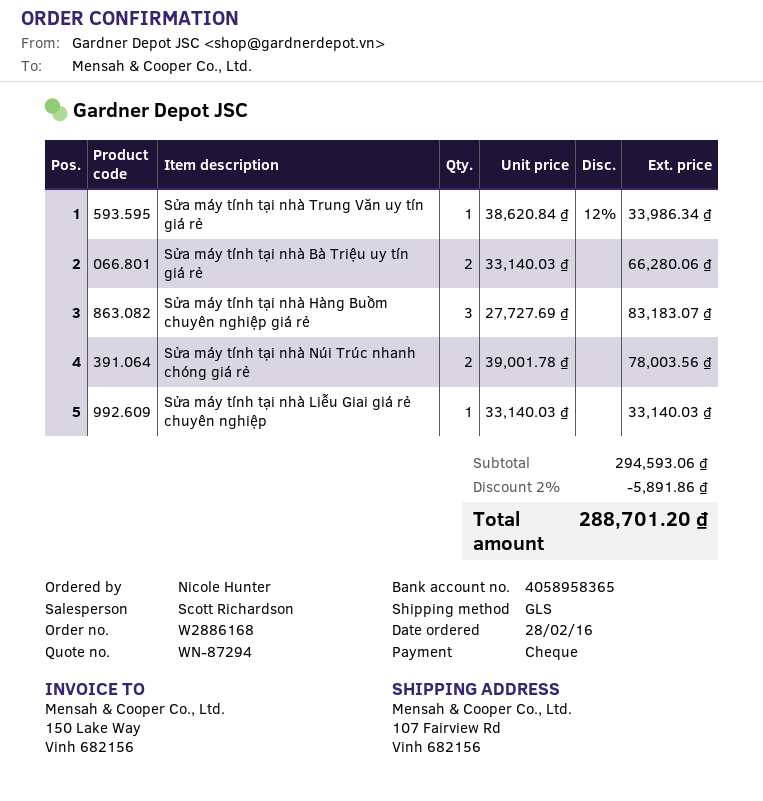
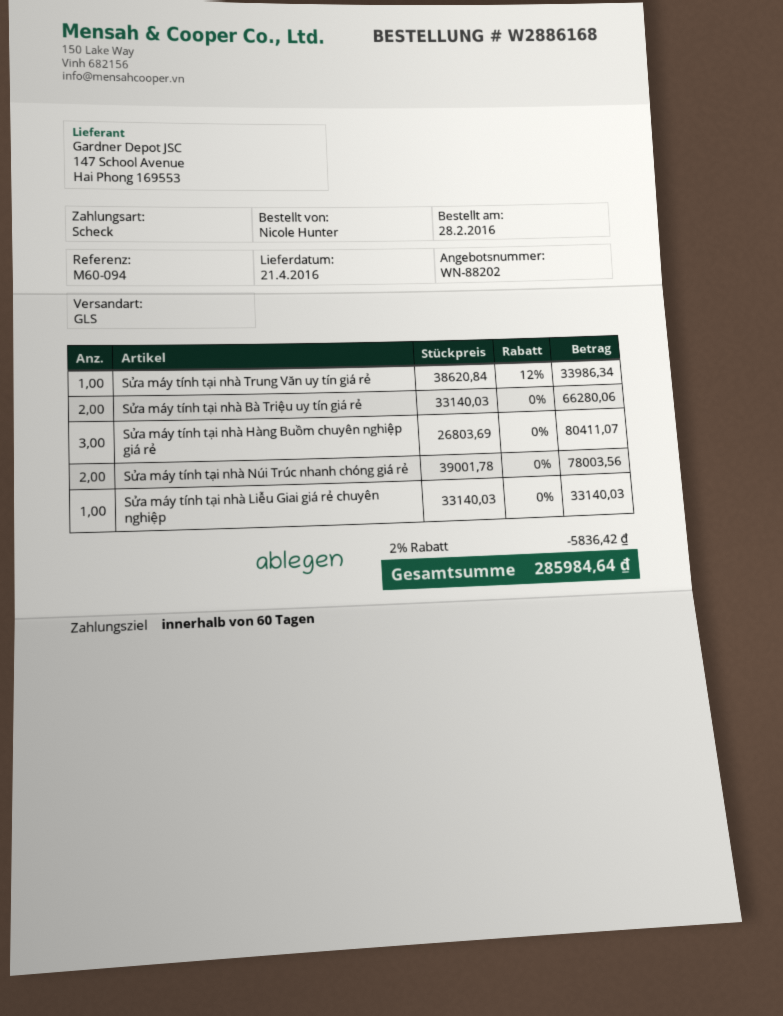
quote number: WN-87294 -> WN-88202
Sửa máy tính tại nhà Hàng Buồm chuyên nghiệp giá rẻ: 3 x 27727.69 = 83183.07 -> 3 x 26803.69 = 80411.07
discount: 2% = 5891.86 -> 2% = 5836.42
total: 288701.20 -> 285984.64

